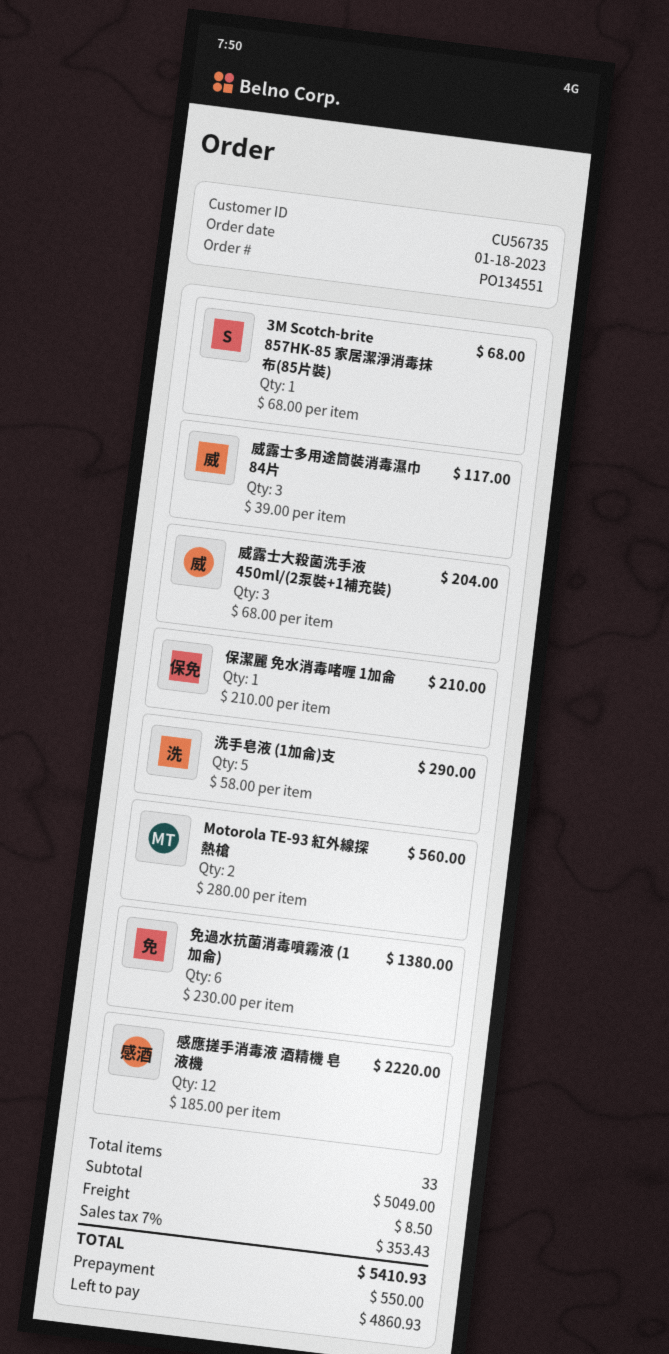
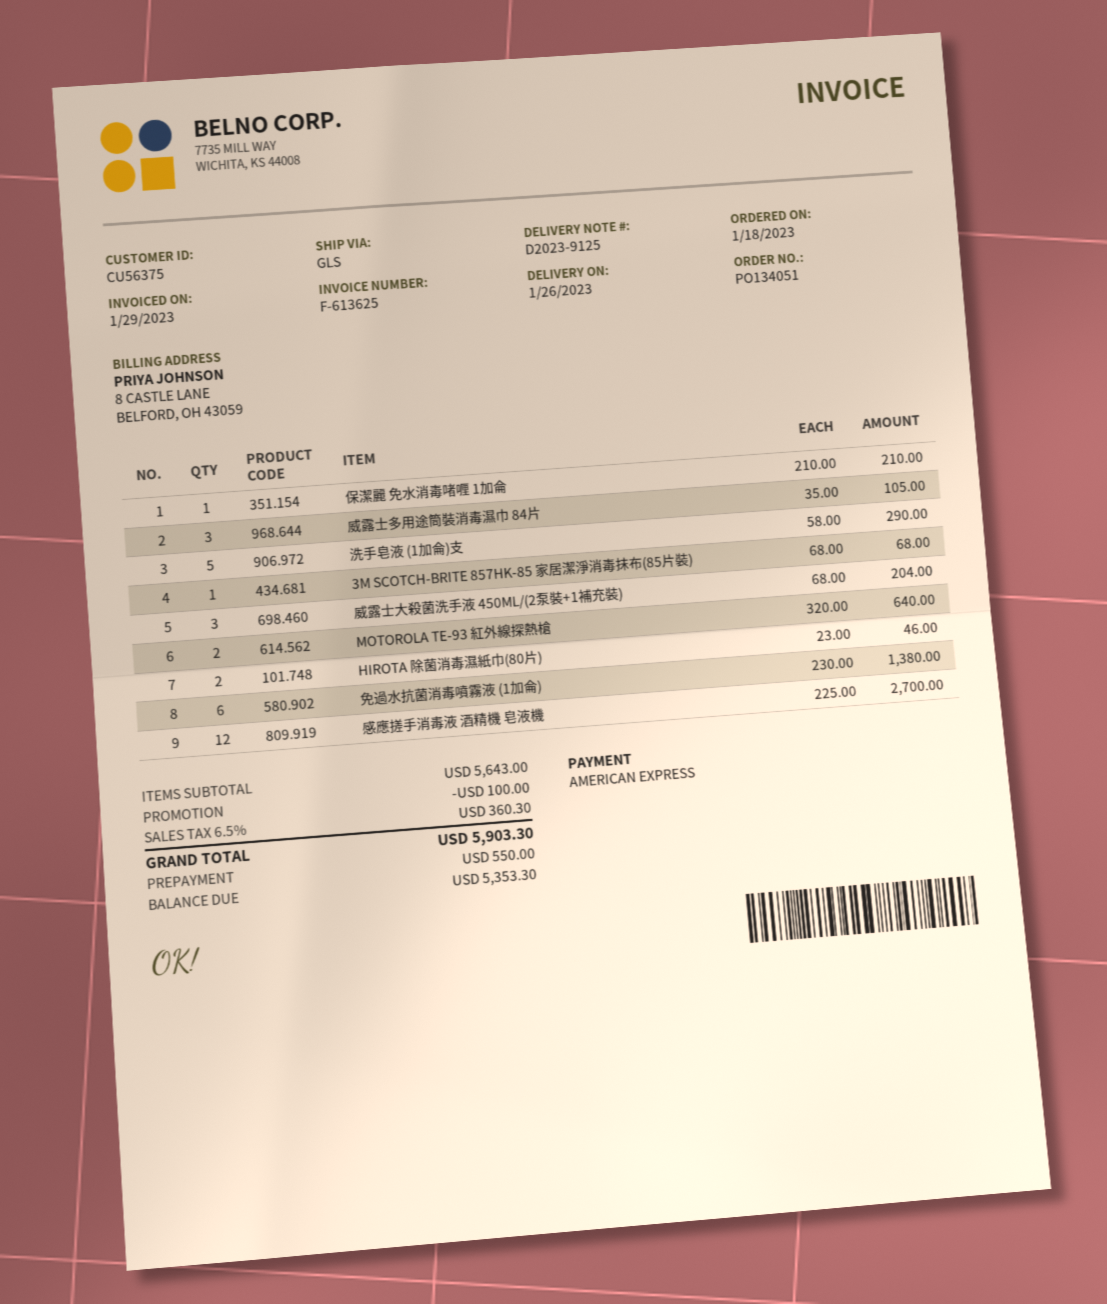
order number: PO134551 -> PO134051
customer number: CU56735 -> CU56375
威露士多用途筒裝消毒濕巾 84片: 3 x 39.00 = 117.00 -> 3 x 35.00 = 105.00
Motorola TE-93 紅外線探熱槍: 2 x 280.00 = 560.00 -> 2 x 320.00 = 640.00
感應搓手消毒液 酒精機 皂液機: 12 x 185.00 = 2220.00 -> 12 x 225.00 = 2700.00
HIROTA 除菌消毒濕紙巾(80片): none -> 2 x 23.00 = 46.00
subtotal: 5049.00 -> 5643.00
discount: none -> 100.00
shipping: 8.50 -> none
tax: 7% = 353.43 -> 6.5% = 360.30
total: 5410.93 -> 5903.30
balance: 4860.93 -> 5353.30

